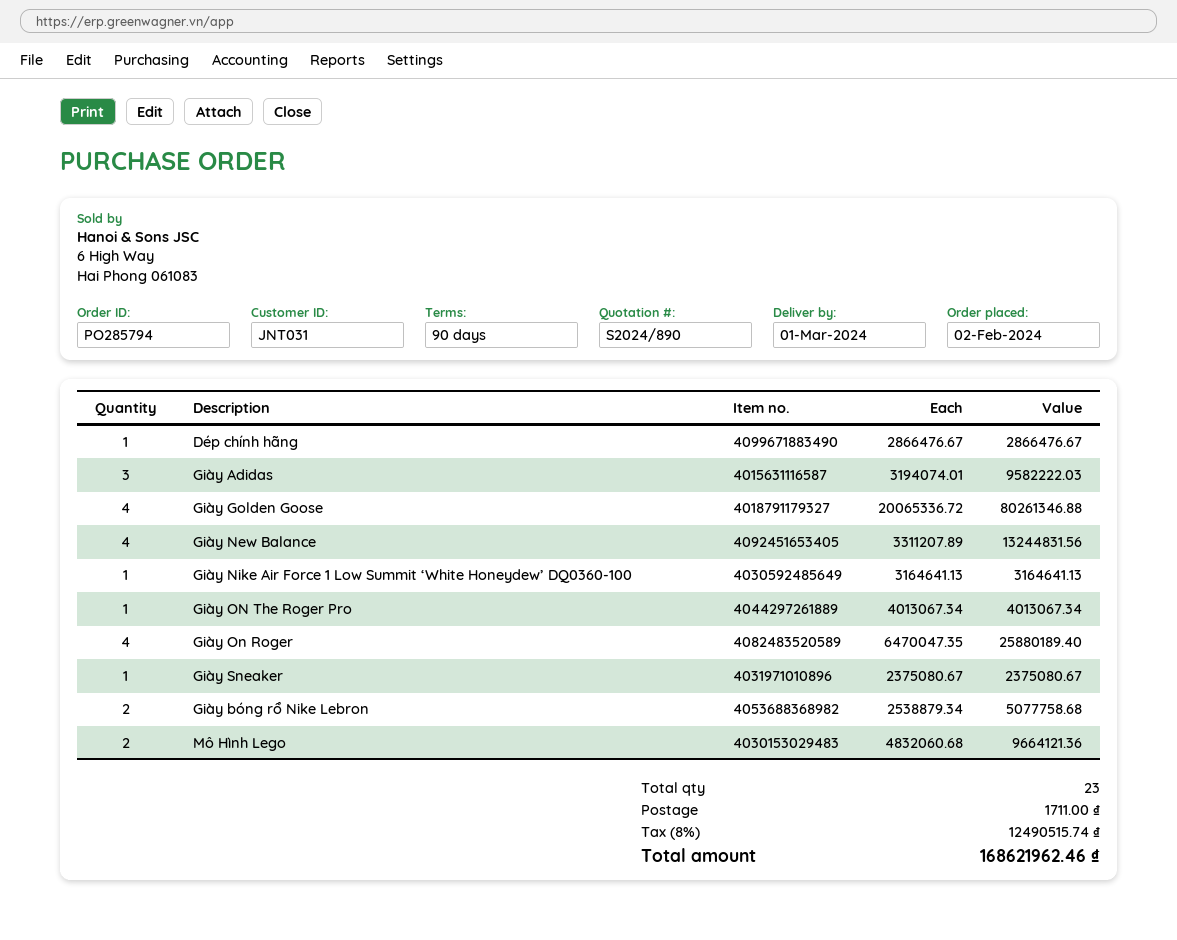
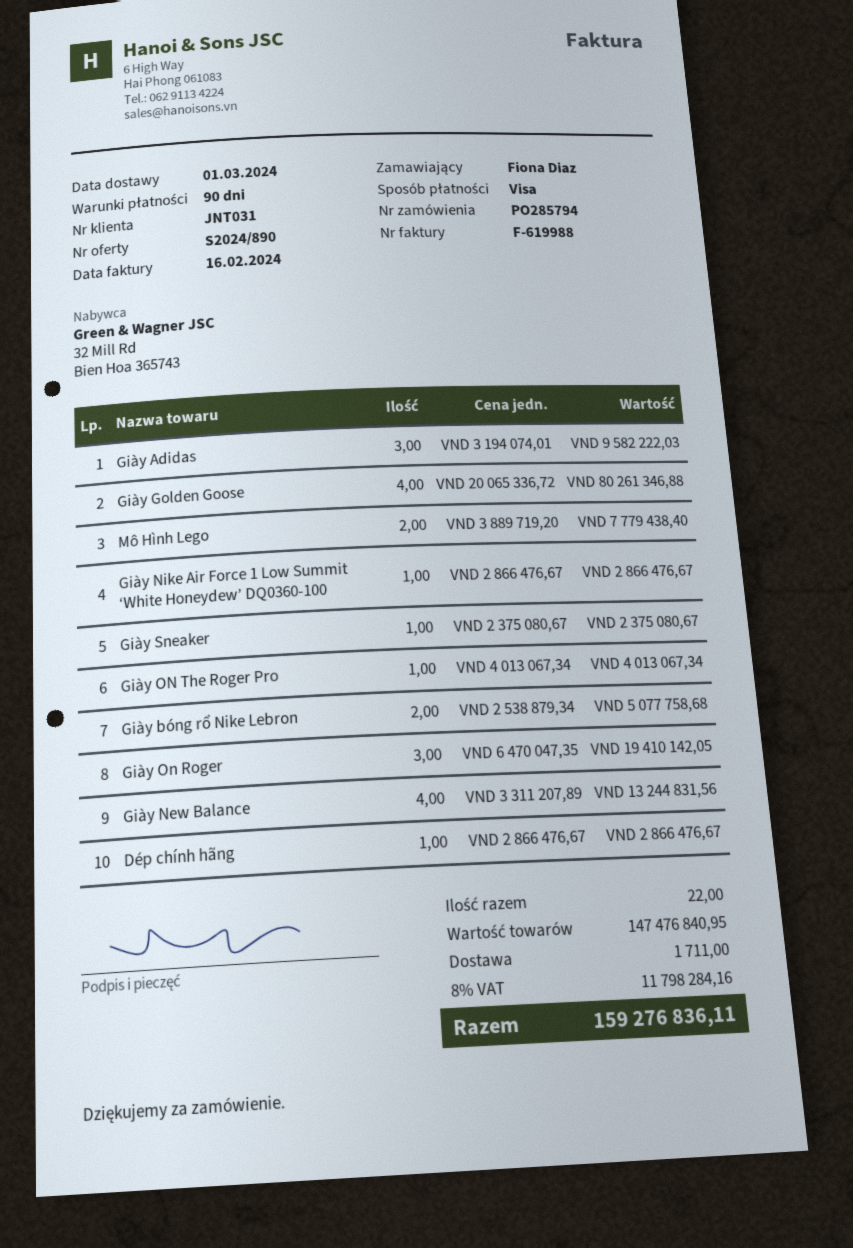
Giày Nike Air Force 1 Low Summit ‘White Honeydew’ DQ0360-100: 1 x 3164641.13 = 3164641.13 -> 1 x 2866476.67 = 2866476.67
Giày On Roger: 4 x 6470047.35 = 25880189.40 -> 3 x 6470047.35 = 19410142.05
Mô Hình Lego: 2 x 4832060.68 = 9664121.36 -> 2 x 3889719.20 = 7779438.40
total quantity: 23 -> 22
tax: 8% = 12490515.74 -> 8% = 11798284.16
total: 168621962.46 -> 159276836.11

